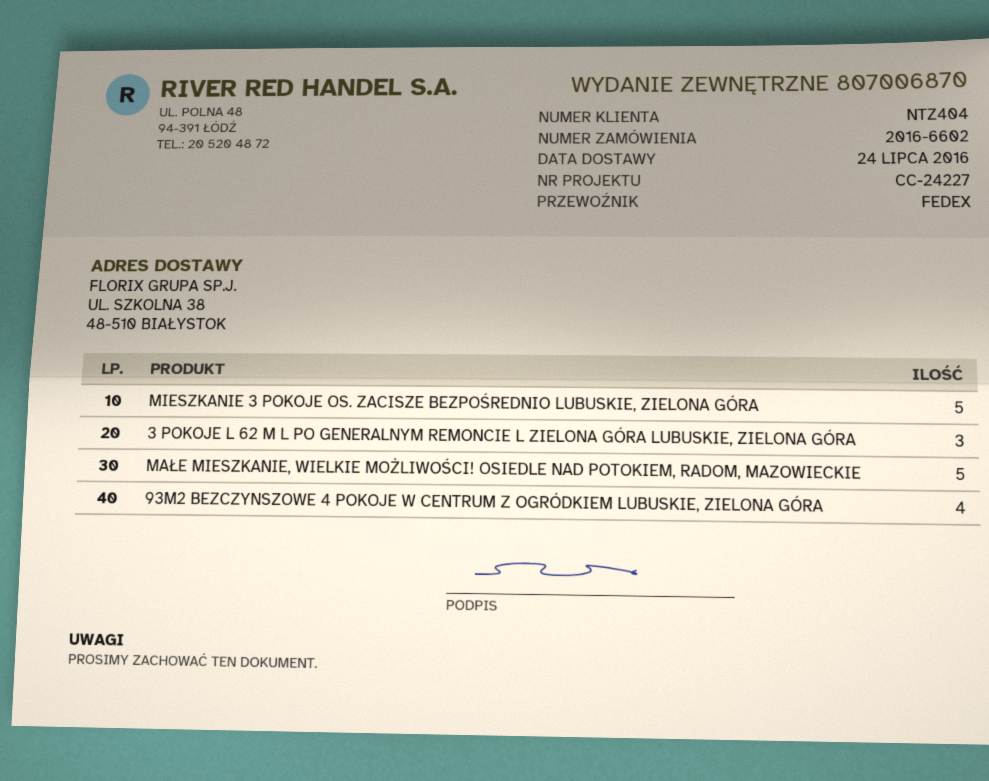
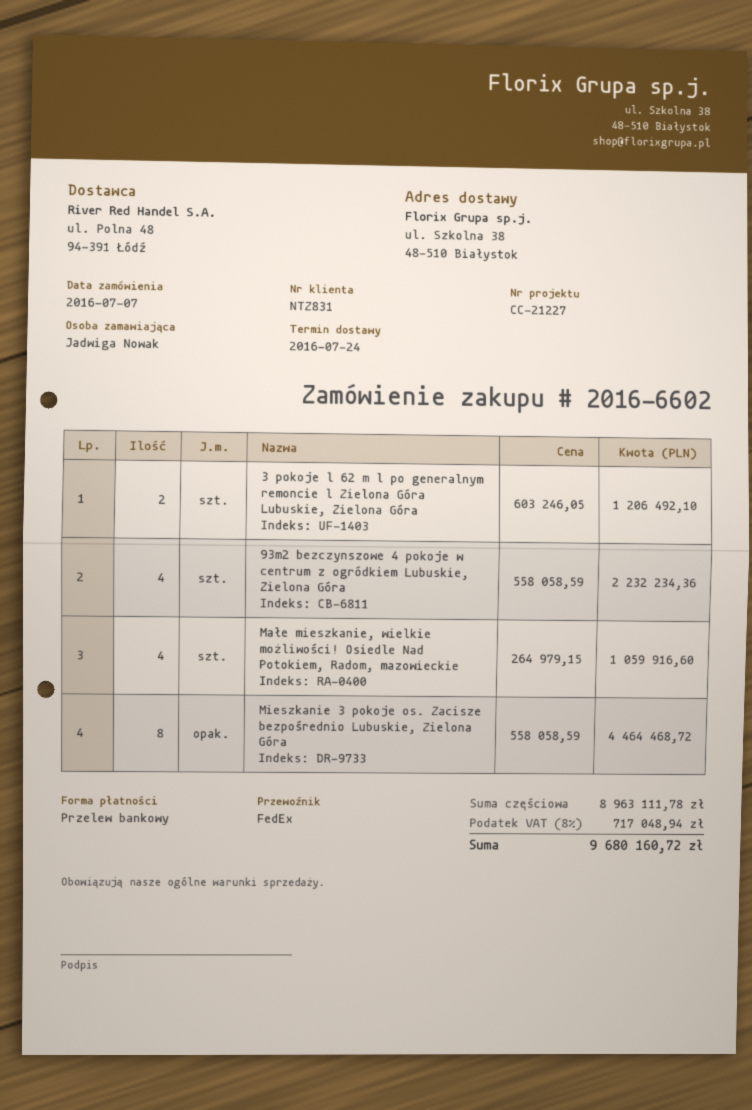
customer number: NTZ404 -> NTZ831
reference: CC-24227 -> CC-21227
MIESZKANIE 3 POKOJE OS. ZACISZE BEZPOŚREDNIO LUBUSKIE, ZIELONA GÓRA: 5 -> 8
3 POKOJE L 62 M L PO GENERALNYM REMONCIE L ZIELONA GÓRA LUBUSKIE, ZIELONA GÓRA: 3 -> 2
MAŁE MIESZKANIE, WIELKIE MOŻLIWOŚCI! OSIEDLE NAD POTOKIEM, RADOM, MAZOWIECKIE: 5 -> 4

